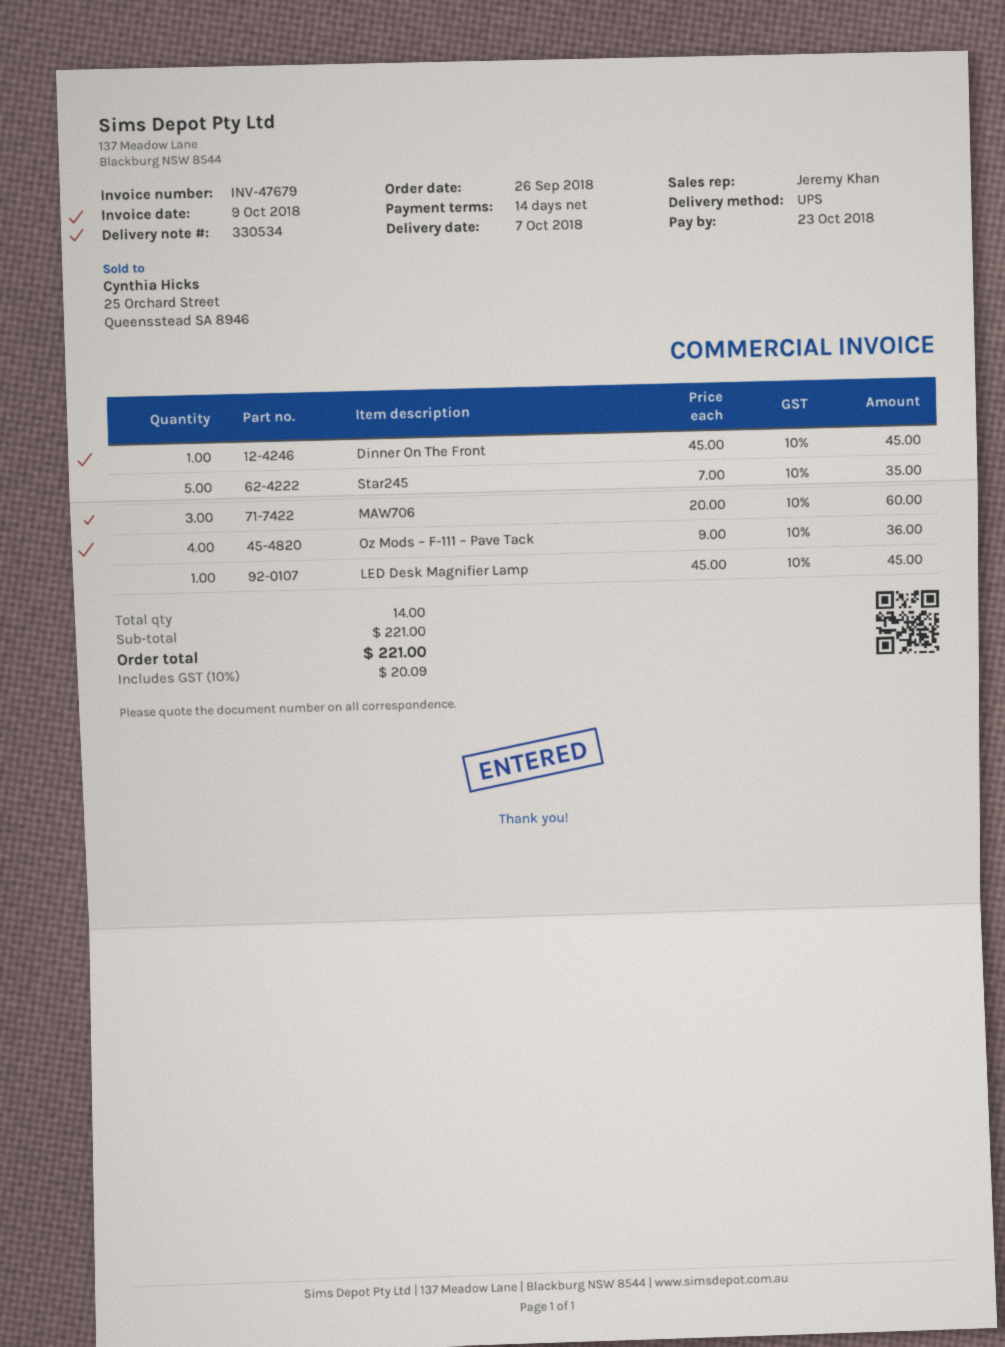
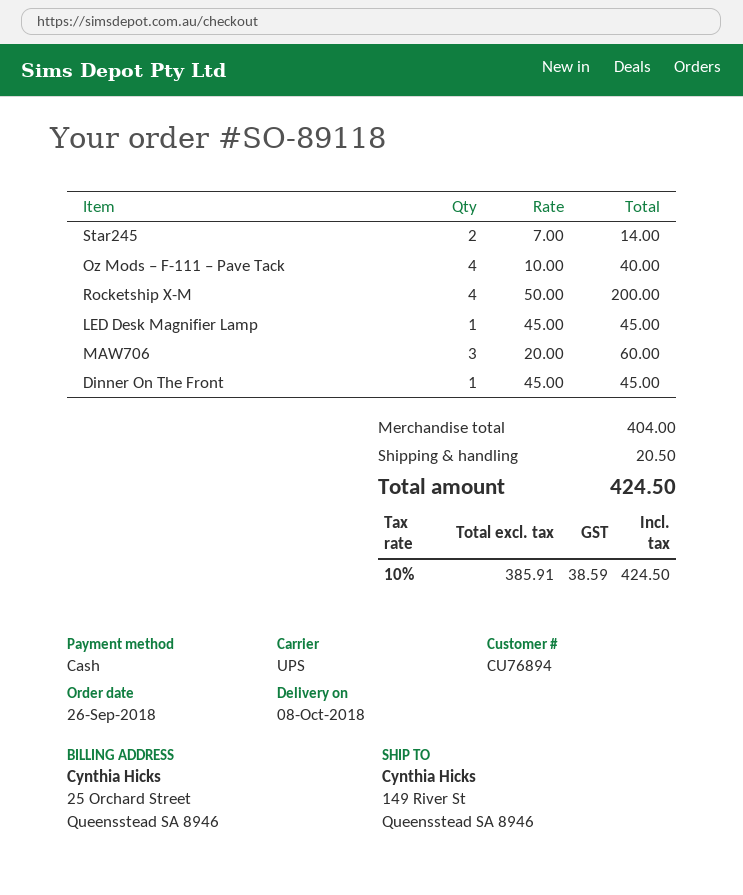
delivery date: 2018-10-07 -> 2018-10-08
Star245: 5 x 7.00 = 35.00 -> 2 x 7.00 = 14.00
Oz Mods – F-111 – Pave Tack: 4 x 9.00 = 36.00 -> 4 x 10.00 = 40.00
Rocketship X-M: none -> 4 x 50.00 = 200.00
subtotal: 221.00 -> 404.00
shipping: none -> 20.50
tax: 10% = 20.09 -> 10% = 38.59
total: 221.00 -> 424.50

